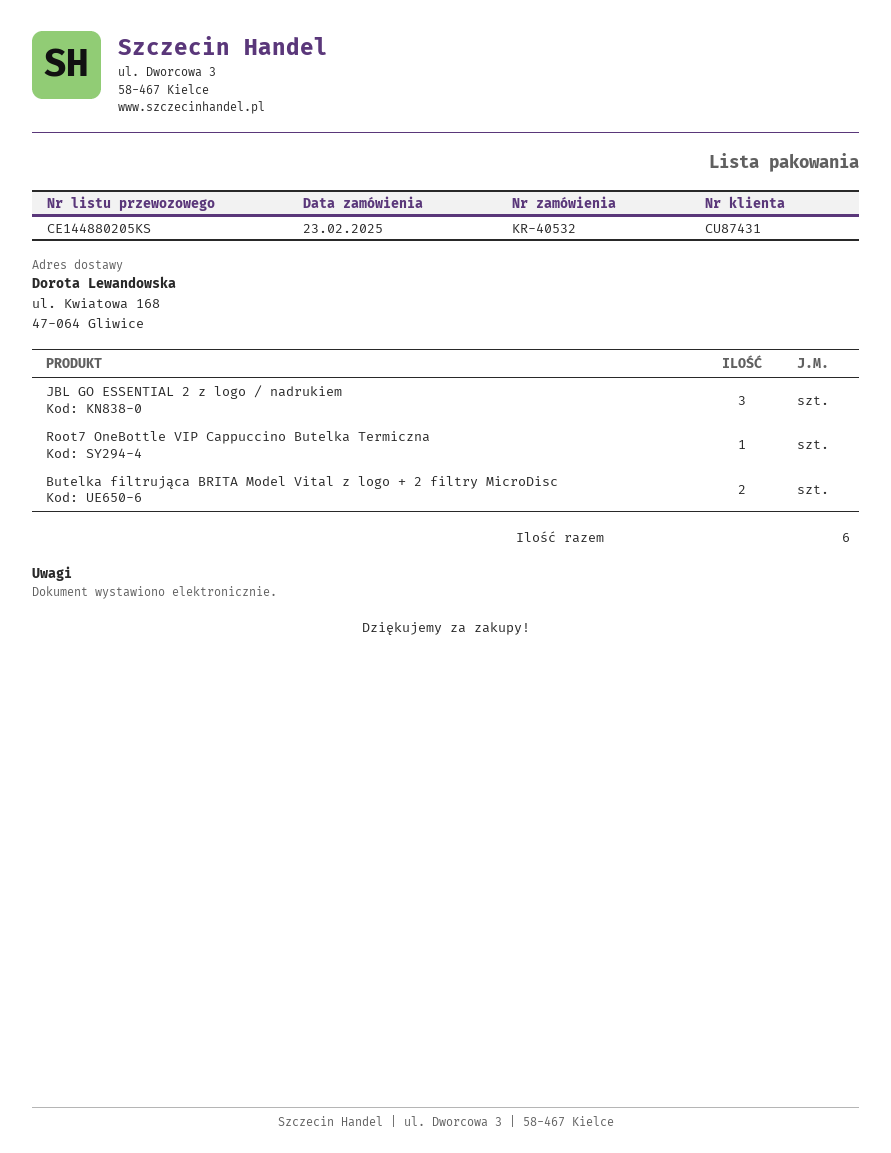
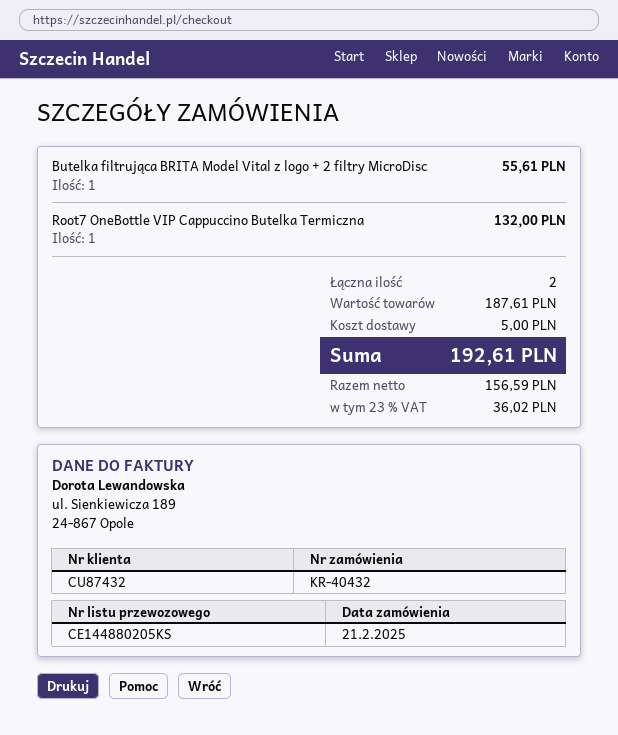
order number: KR-40532 -> KR-40432
order date: 2025-02-23 -> 2025-02-21
customer number: CU87431 -> CU87432
JBL GO ESSENTIAL 2 z logo / nadrukiem: 3 -> none
Butelka filtrująca BRITA Model Vital z logo + 2 filtry MicroDisc: 2 -> 1
total quantity: 6 -> 2

